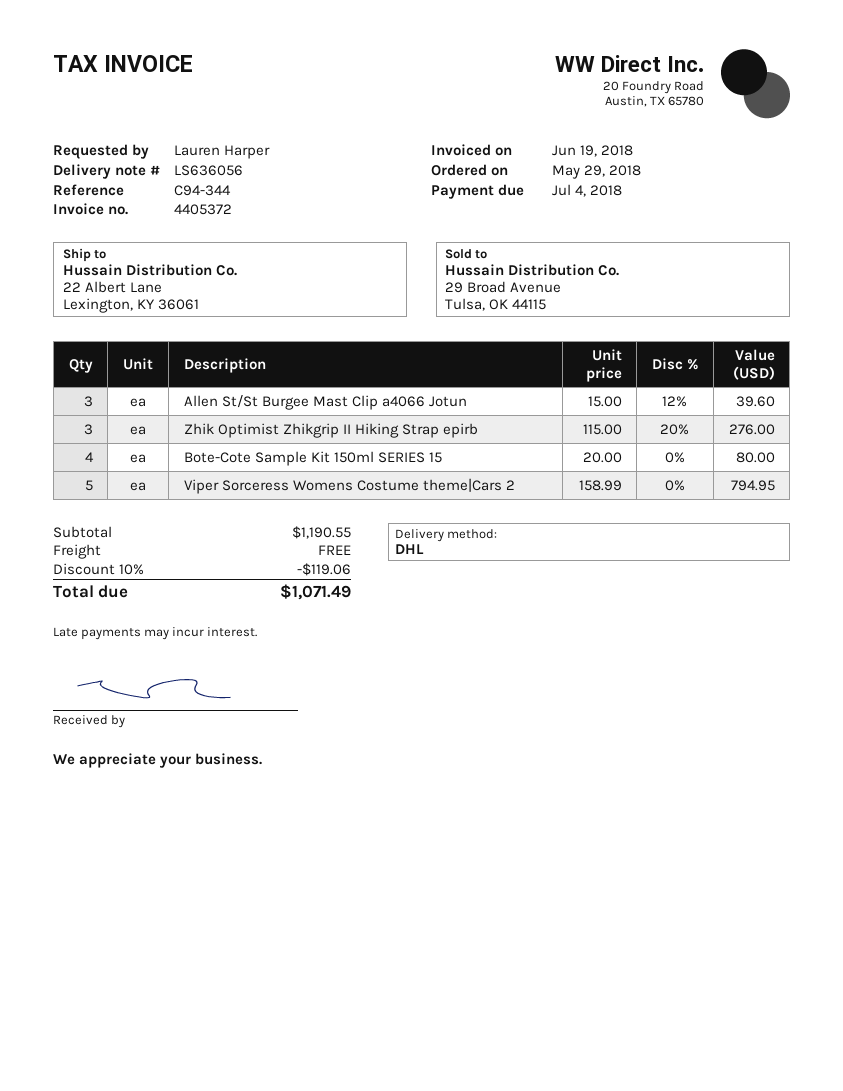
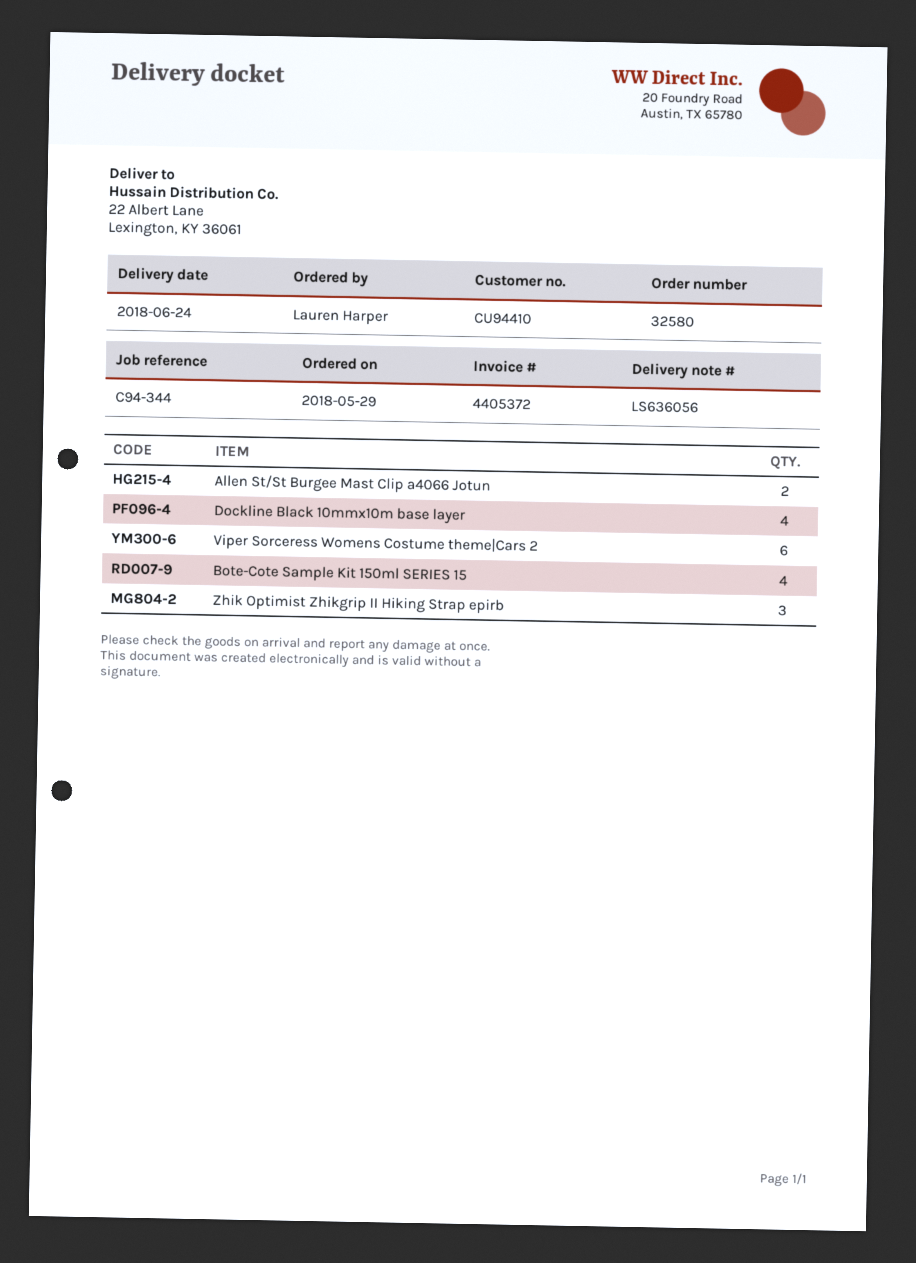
Allen St/St Burgee Mast Clip a4066 Jotun: 3 -> 2
Viper Sorceress Womens Costume theme|Cars 2: 5 -> 6
Dockline Black 10mmx10m base layer: none -> 4

